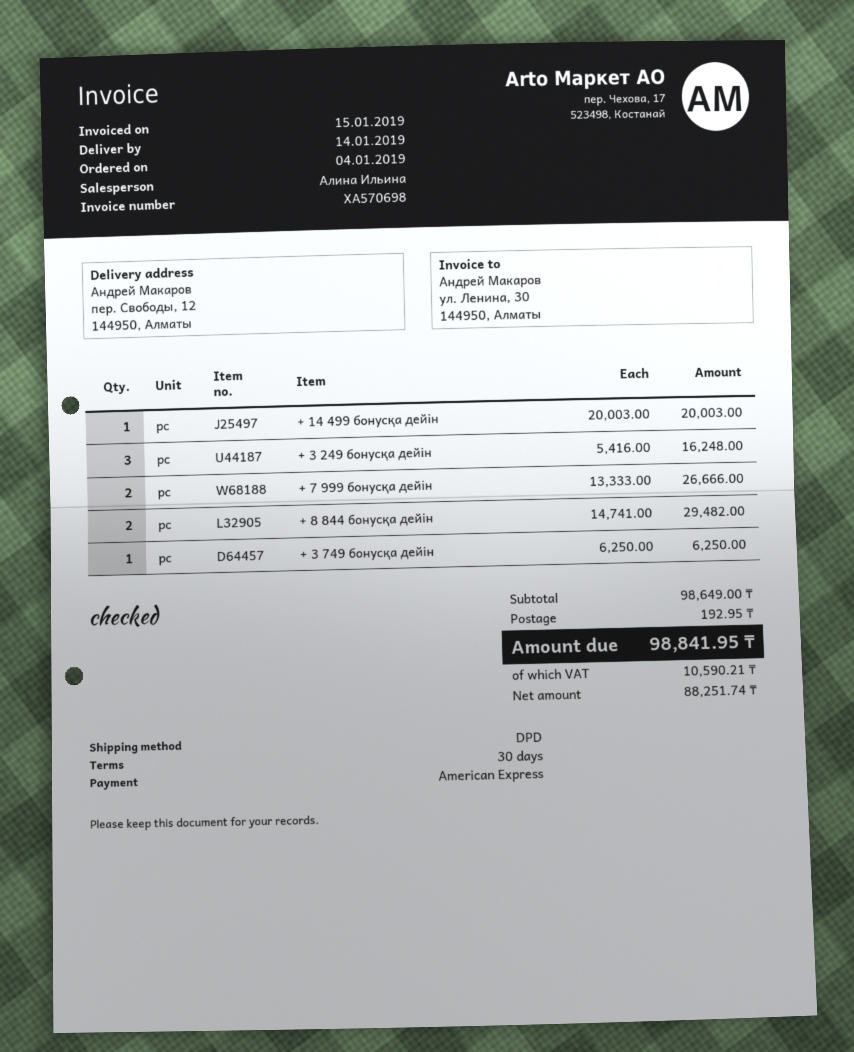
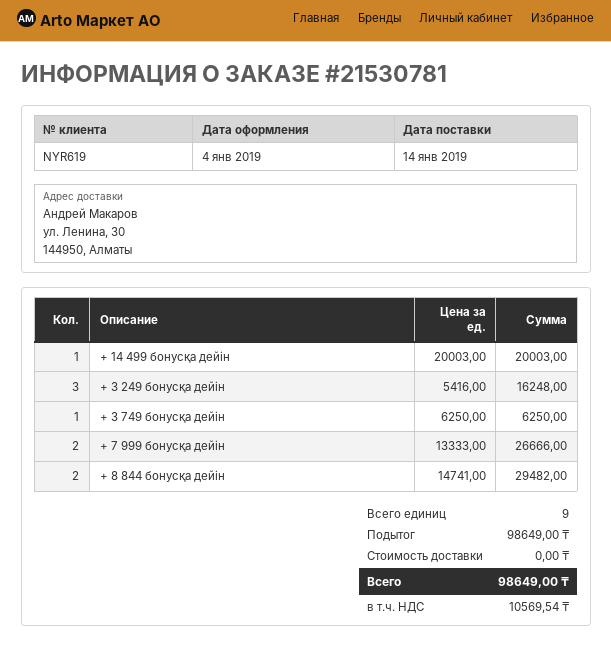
ship to: пер. Свободы, 12, 144950, Алматы -> ул. Ленина, 30, 144950, Алматы
shipping: 192.95 -> 0.00
tax: 10590.21 -> 10569.54
total: 98841.95 -> 98649.00

